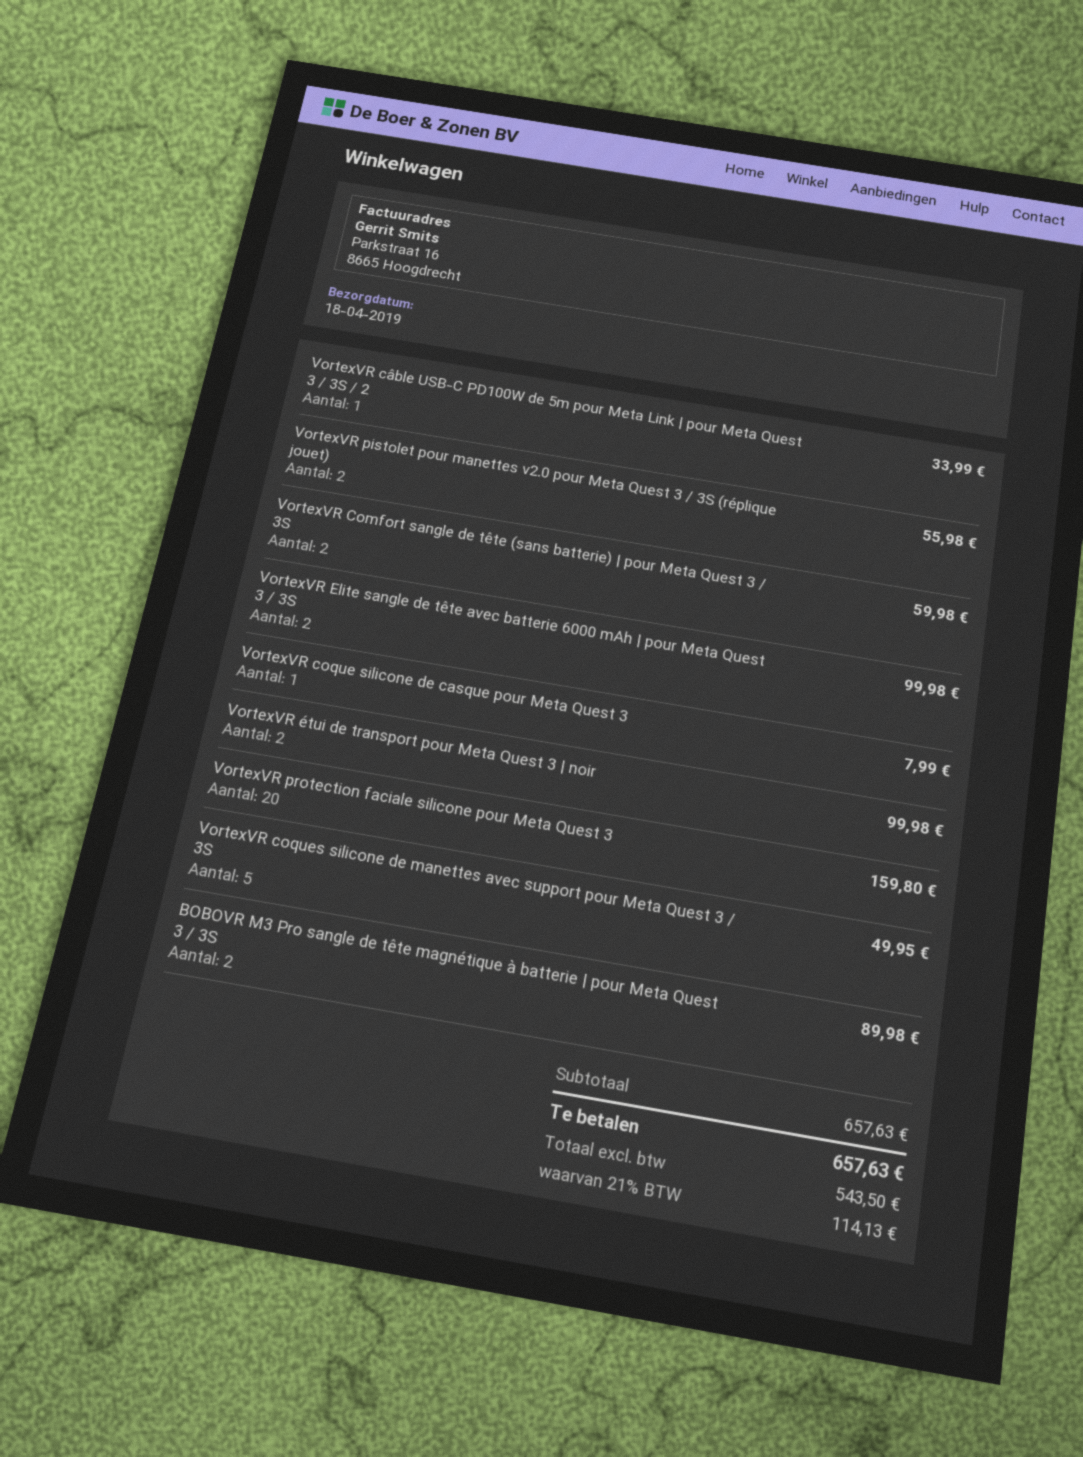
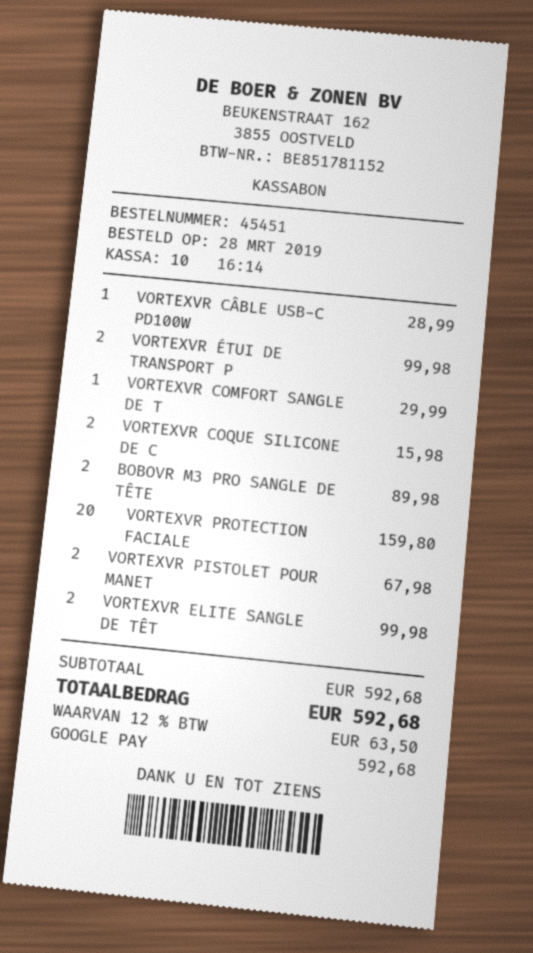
VortexVR câble USB-C PD100W de 5m pour Meta Link | pour Meta Quest 3 / 3S / 2: 1 for 33.99 -> 1 for 28.99
VortexVR pistolet pour manettes v2.0 pour Meta Quest 3 / 3S (réplique jouet): 2 for 55.98 -> 2 for 67.98
VortexVR Comfort sangle de tête (sans batterie) | pour Meta Quest 3 / 3S: 2 for 59.98 -> 1 for 29.99
VortexVR coque silicone de casque pour Meta Quest 3: 1 for 7.99 -> 2 for 15.98
VortexVR coques silicone de manettes avec support pour Meta Quest 3 / 3S: 5 for 49.95 -> none
subtotal: 657.63 -> 592.68
tax: 21% = 114.13 -> 12% = 63.50
total: 657.63 -> 592.68

